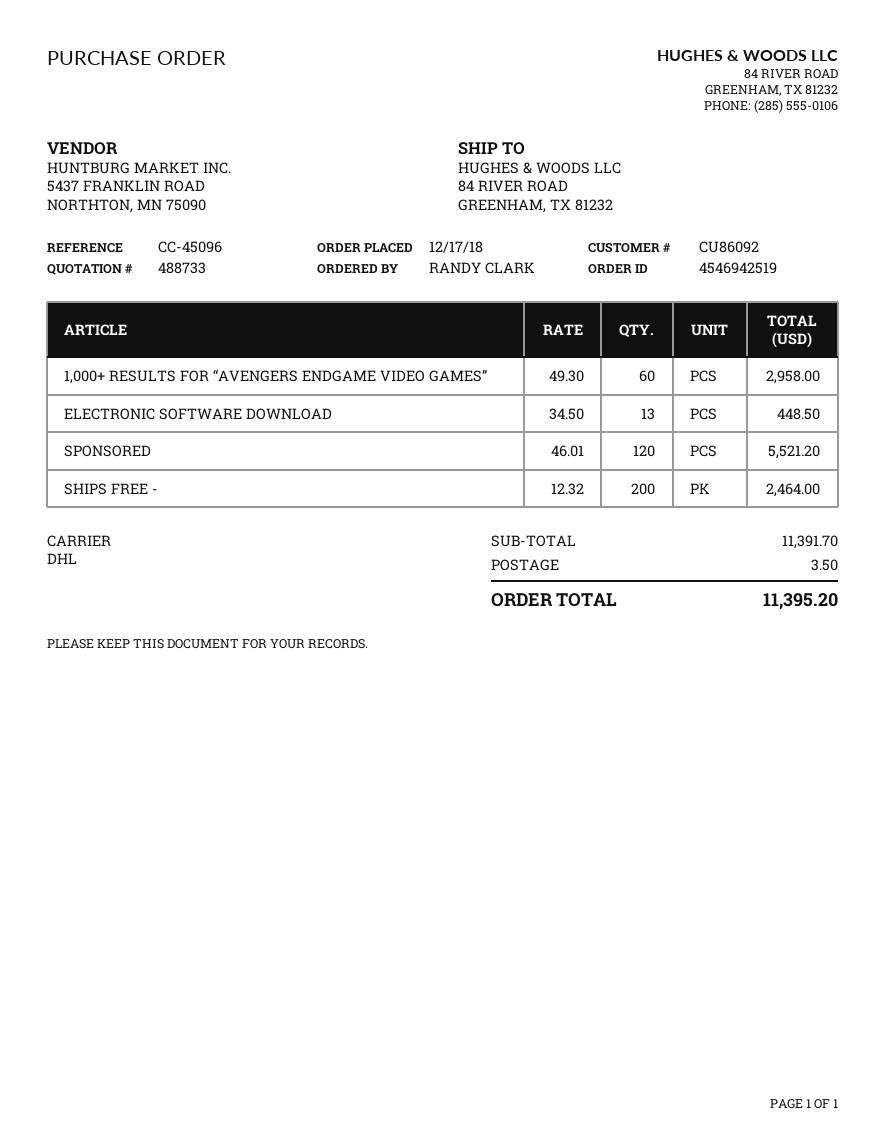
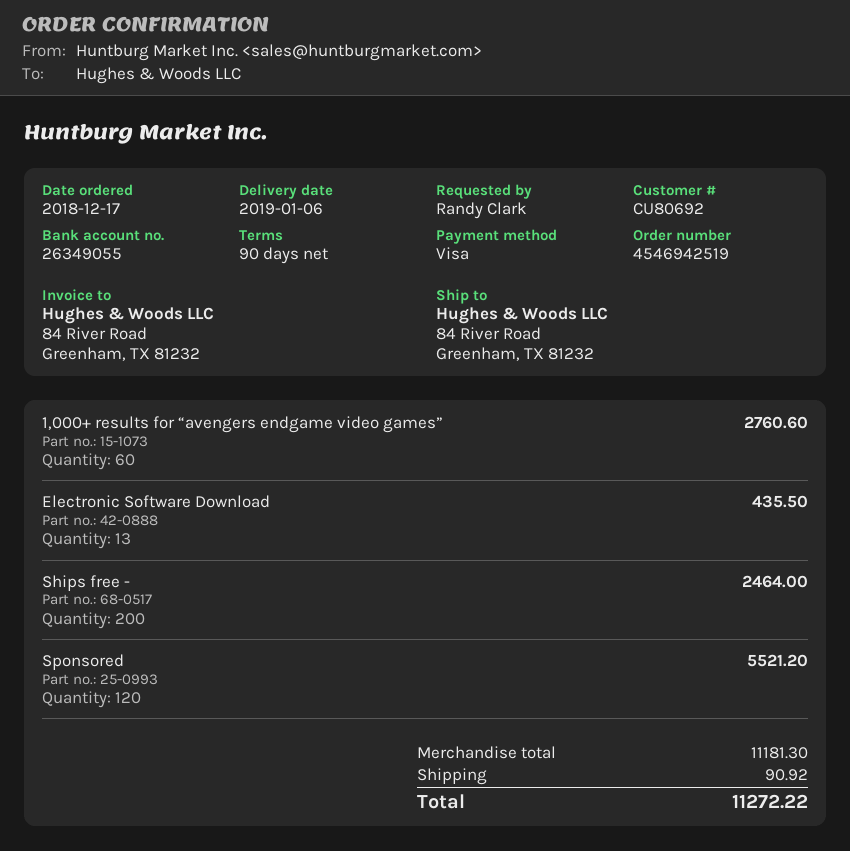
customer number: CU86092 -> CU80692
1,000+ RESULTS FOR “AVENGERS ENDGAME VIDEO GAMES”: 60 for 2958.00 -> 60 for 2760.60
ELECTRONIC SOFTWARE DOWNLOAD: 13 for 448.50 -> 13 for 435.50
subtotal: 11391.70 -> 11181.30
shipping: 3.50 -> 90.92
total: 11395.20 -> 11272.22

